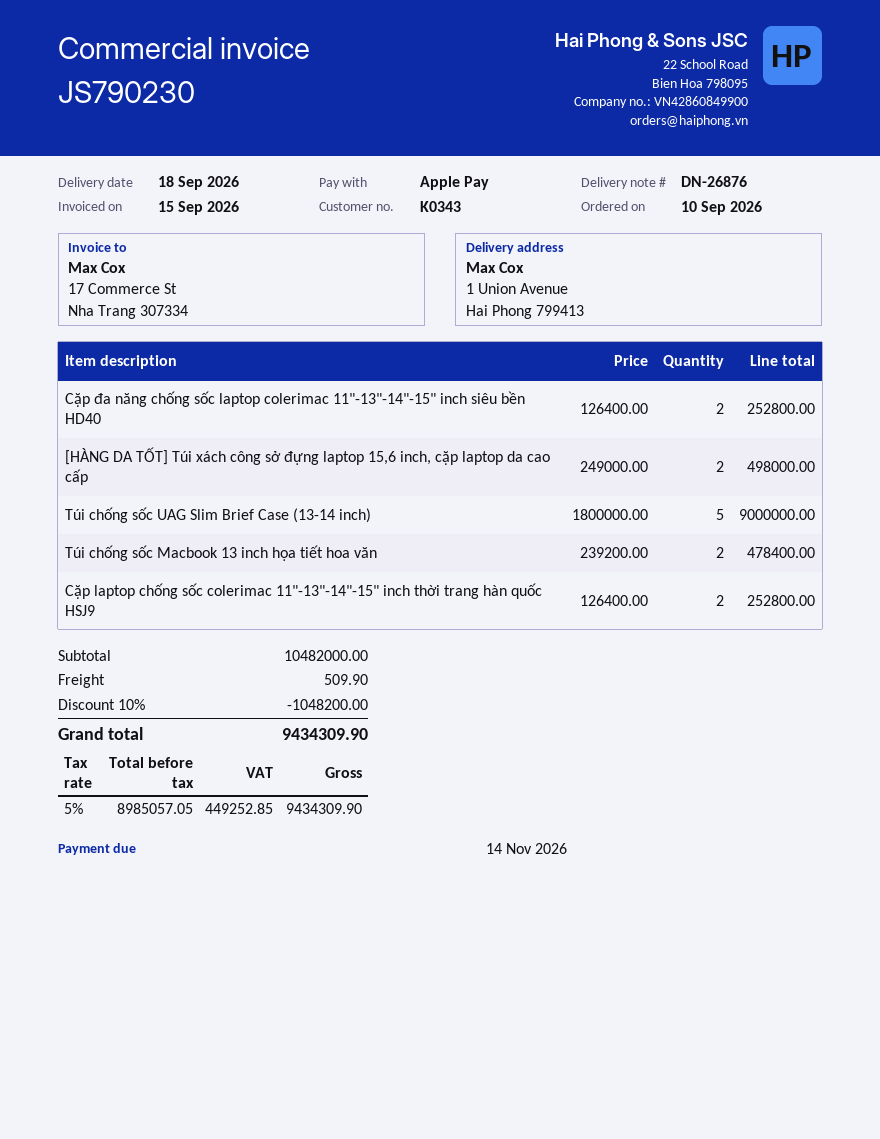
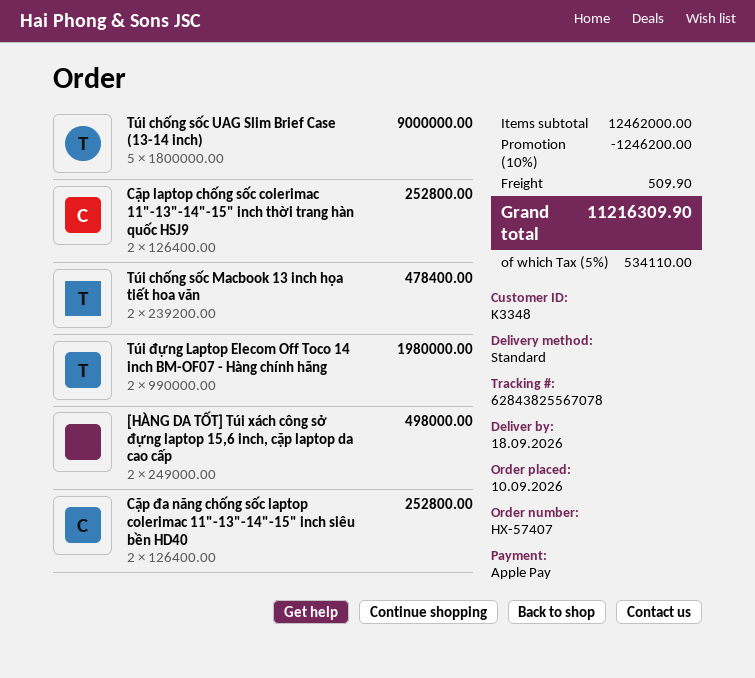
customer number: K0343 -> K3348
Túi đựng Laptop Elecom Off Toco 14 inch BM-OF07 - Hàng chính hãng: none -> 2 x 990000.00 = 1980000.00
subtotal: 10482000.00 -> 12462000.00
discount: 10% = 1048200.00 -> 10% = 1246200.00
tax: 5% = 449252.85 -> 5% = 534110.00
total: 9434309.90 -> 11216309.90

